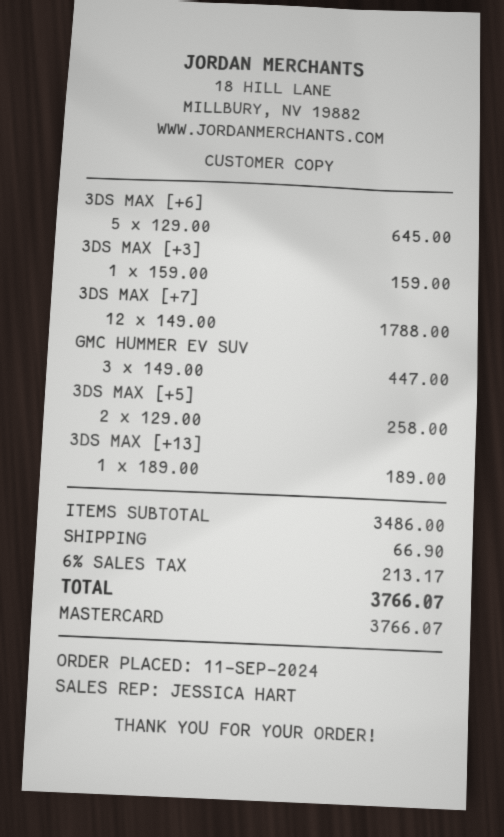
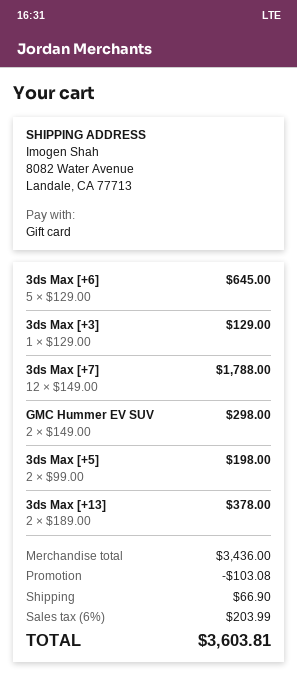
payment method: Mastercard -> gift card
3DS MAX [+3]: 1 x 159.00 = 159.00 -> 1 x 129.00 = 129.00
GMC HUMMER EV SUV: 3 x 149.00 = 447.00 -> 2 x 149.00 = 298.00
3DS MAX [+5]: 2 x 129.00 = 258.00 -> 2 x 99.00 = 198.00
3DS MAX [+13]: 1 x 189.00 = 189.00 -> 2 x 189.00 = 378.00
subtotal: 3486.00 -> 3436.00
discount: none -> 103.08
tax: 6% = 213.17 -> 6% = 203.99
total: 3766.07 -> 3603.81

